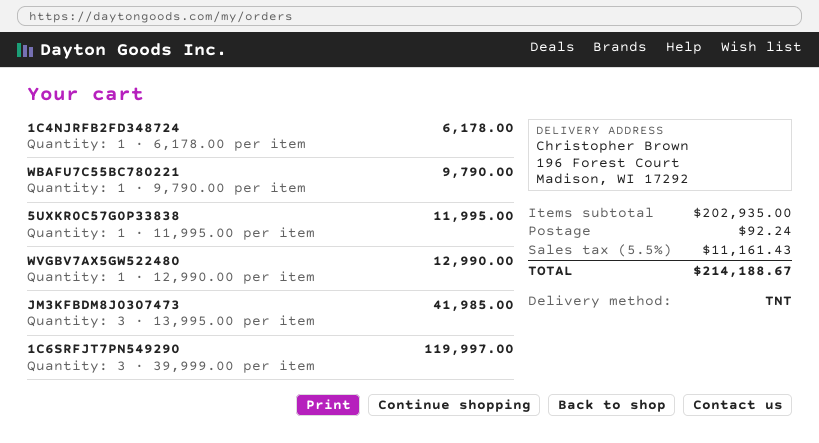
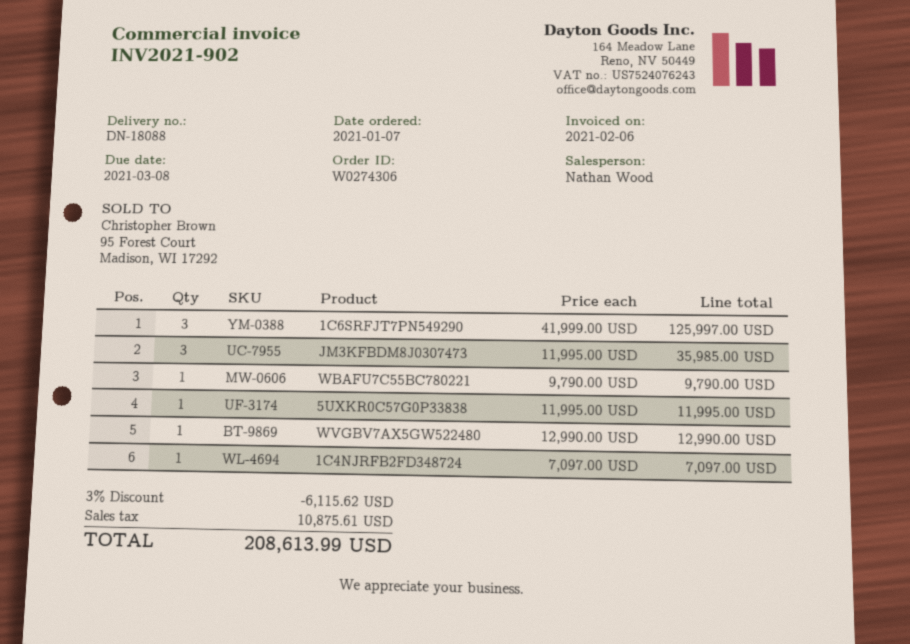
1C4NJRFB2FD348724: 1 x 6178.00 = 6178.00 -> 1 x 7097.00 = 7097.00
JM3KFBDM8J0307473: 3 x 13995.00 = 41985.00 -> 3 x 11995.00 = 35985.00
1C6SRFJT7PN549290: 3 x 39999.00 = 119997.00 -> 3 x 41999.00 = 125997.00
discount: none -> 3% = 6115.62
shipping: 92.24 -> none
tax: 11161.43 -> 10875.61
total: 214188.67 -> 208613.99

